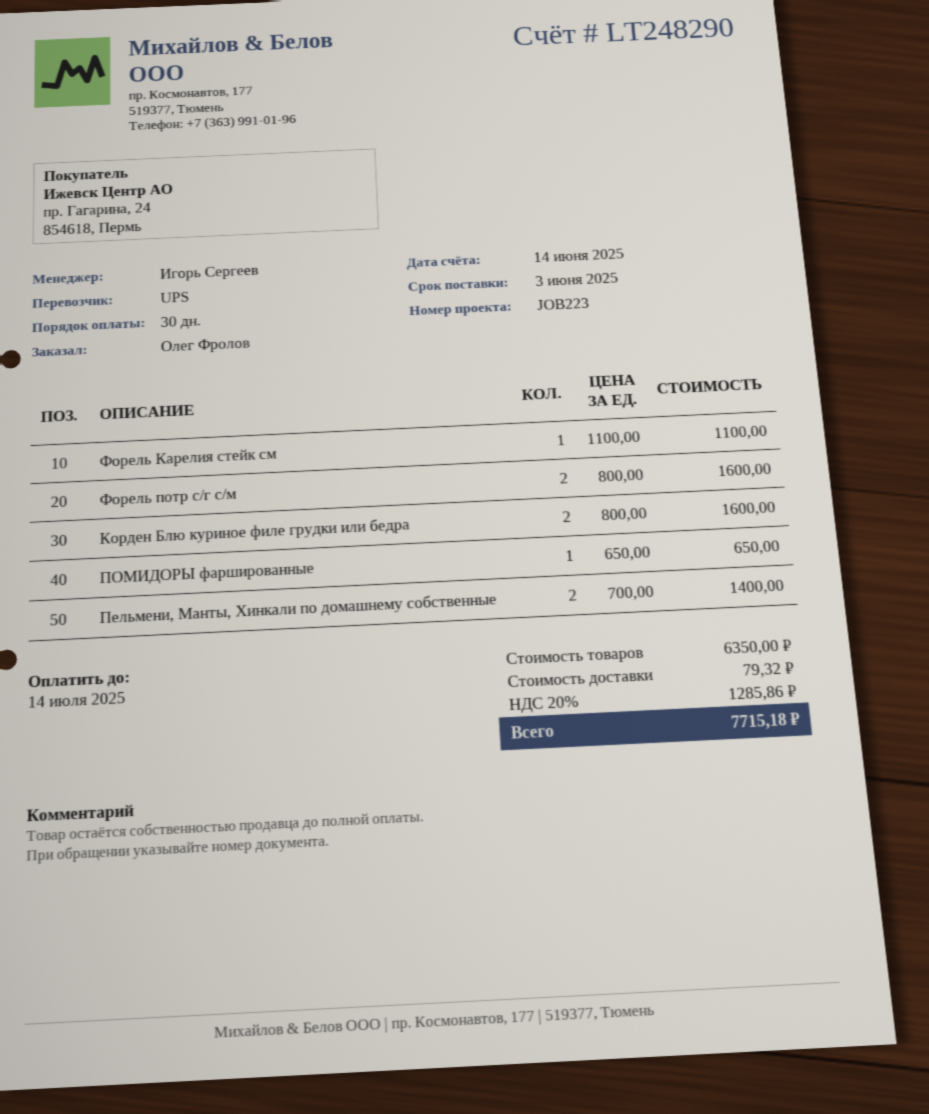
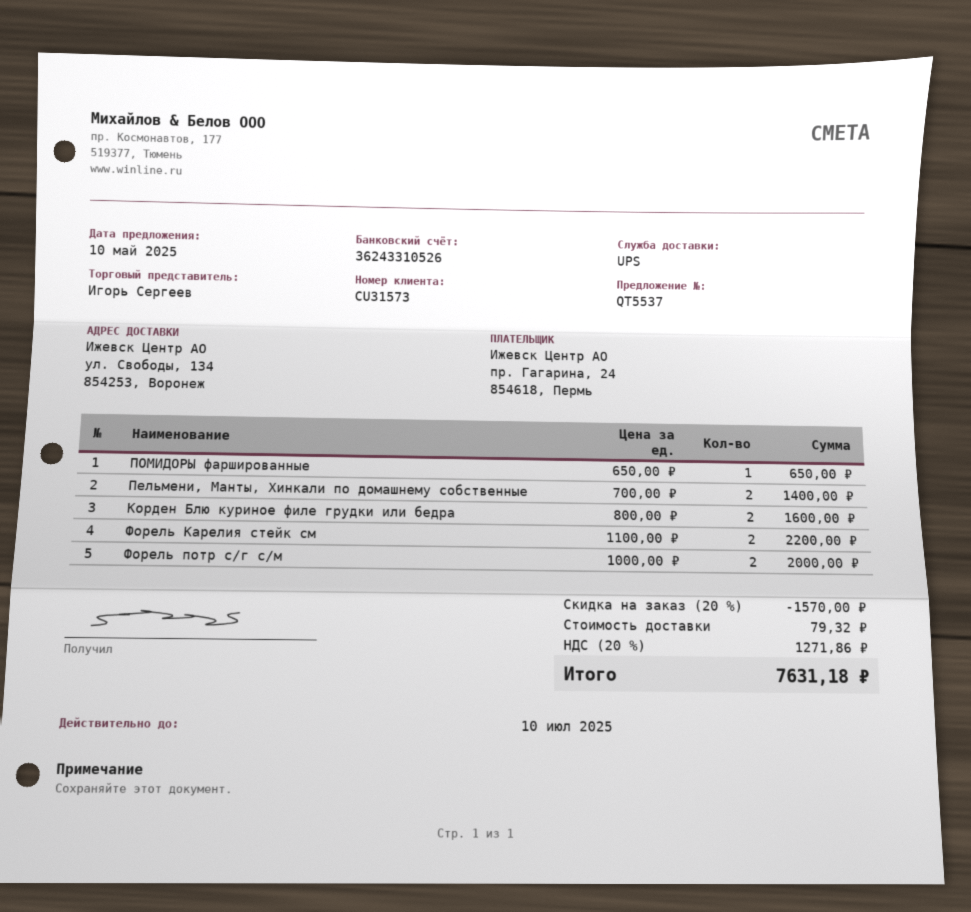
Форель Карелия стейк см: 1 x 1100.00 = 1100.00 -> 2 x 1100.00 = 2200.00
Форель потр с/г с/м: 2 x 800.00 = 1600.00 -> 2 x 1000.00 = 2000.00
discount: none -> 20% = 1570.00
tax: 20% = 1285.86 -> 20% = 1271.86
total: 7715.18 -> 7631.18

